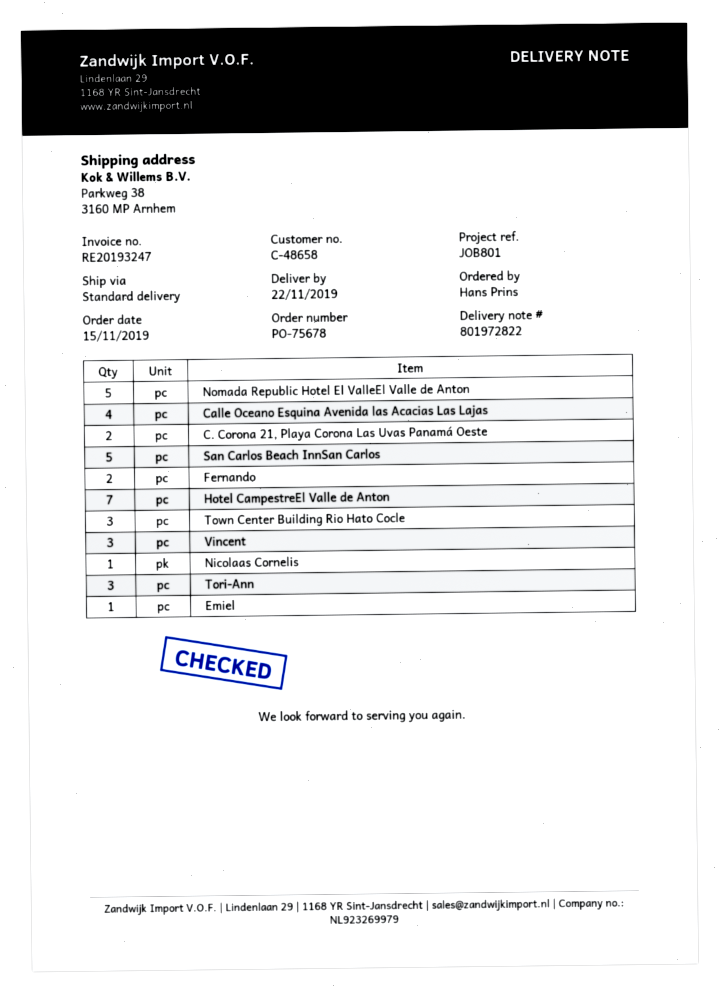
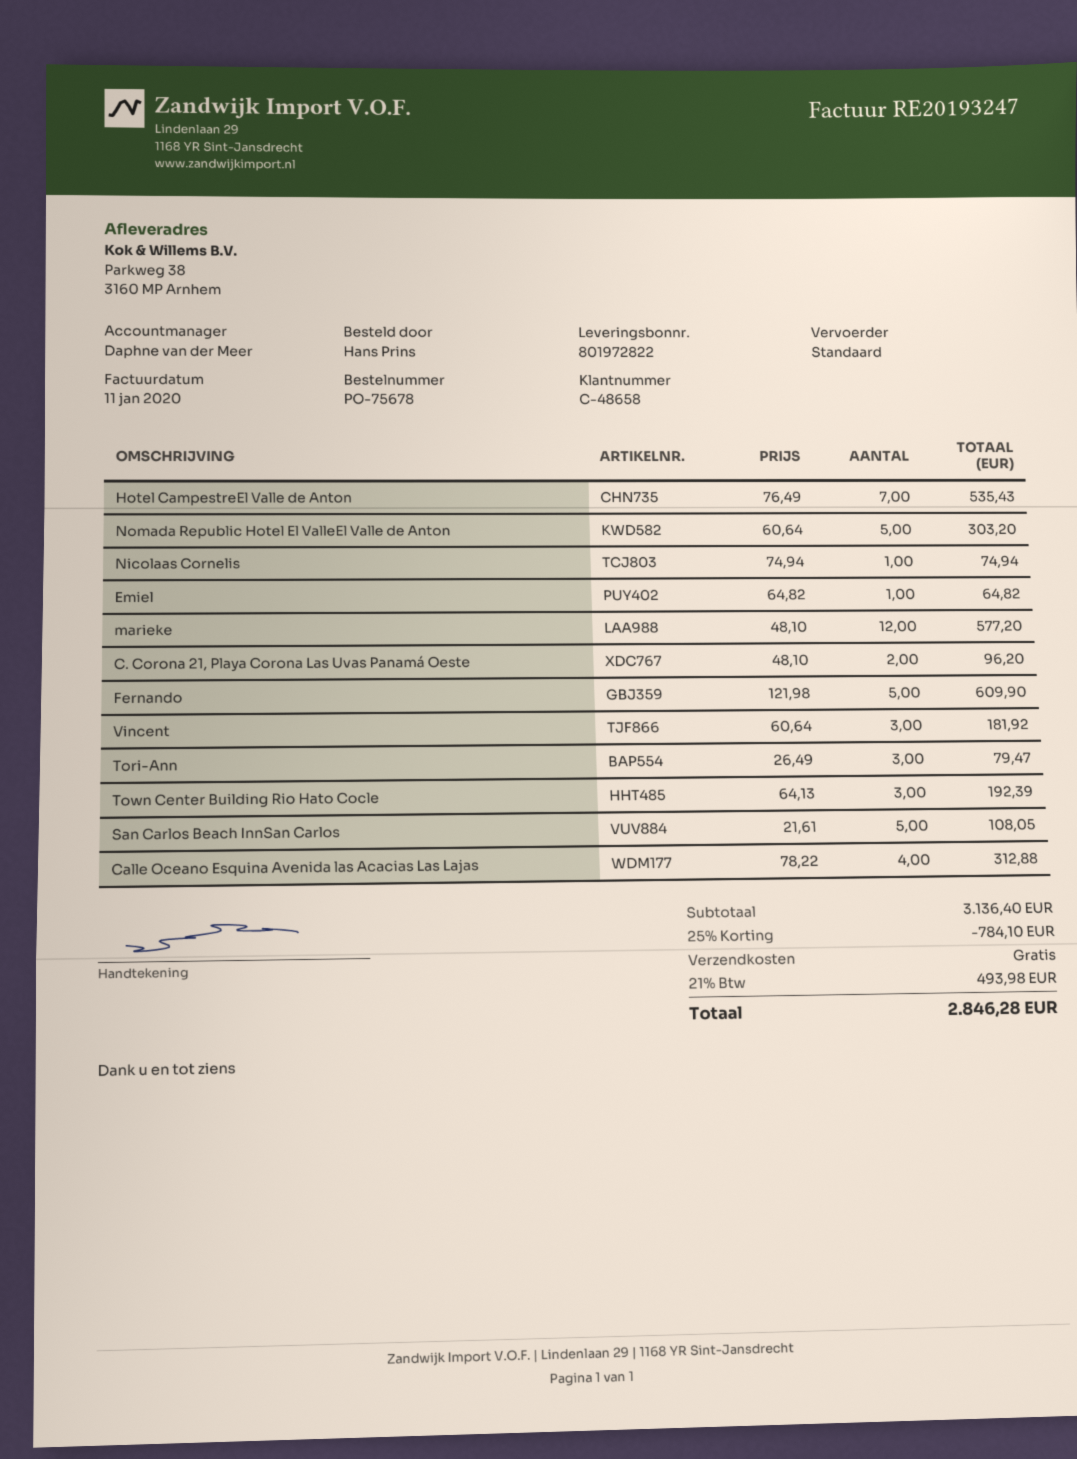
Fernando: 2 -> 5
marieke: none -> 12

